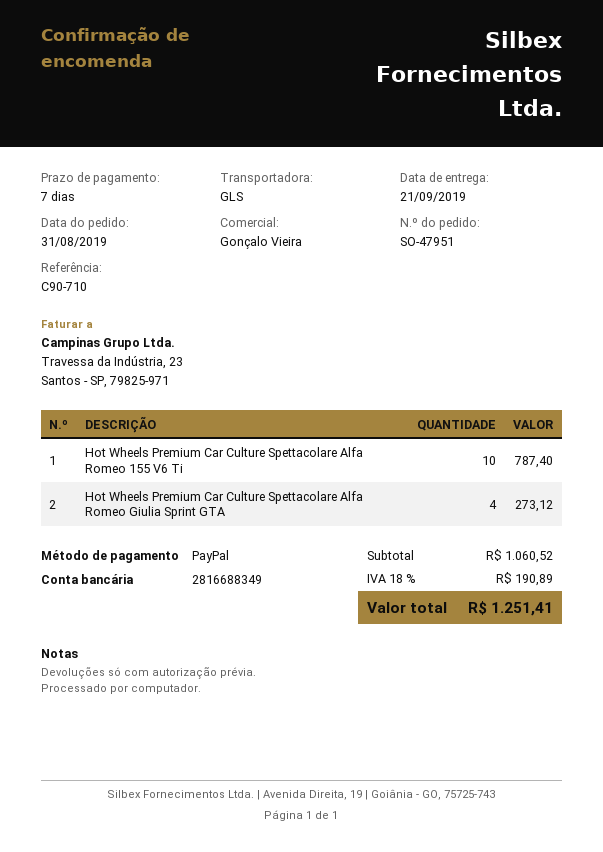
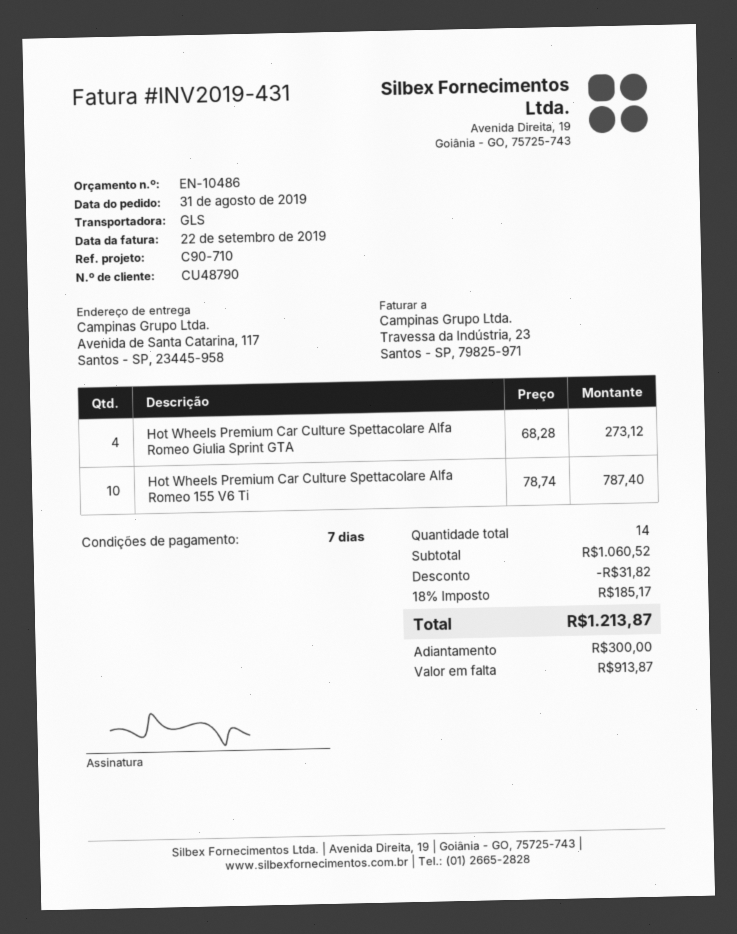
discount: none -> 31.82
tax: 18% = 190.89 -> 18% = 185.17
total: 1251.41 -> 1213.87

